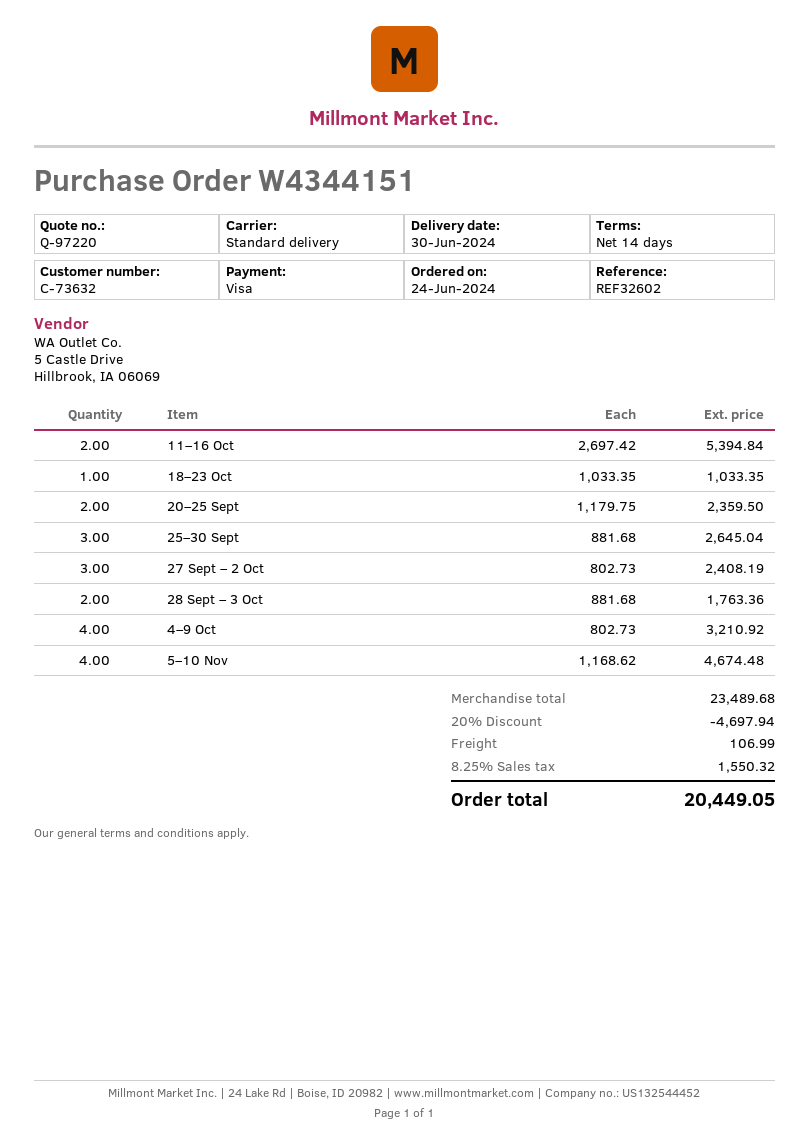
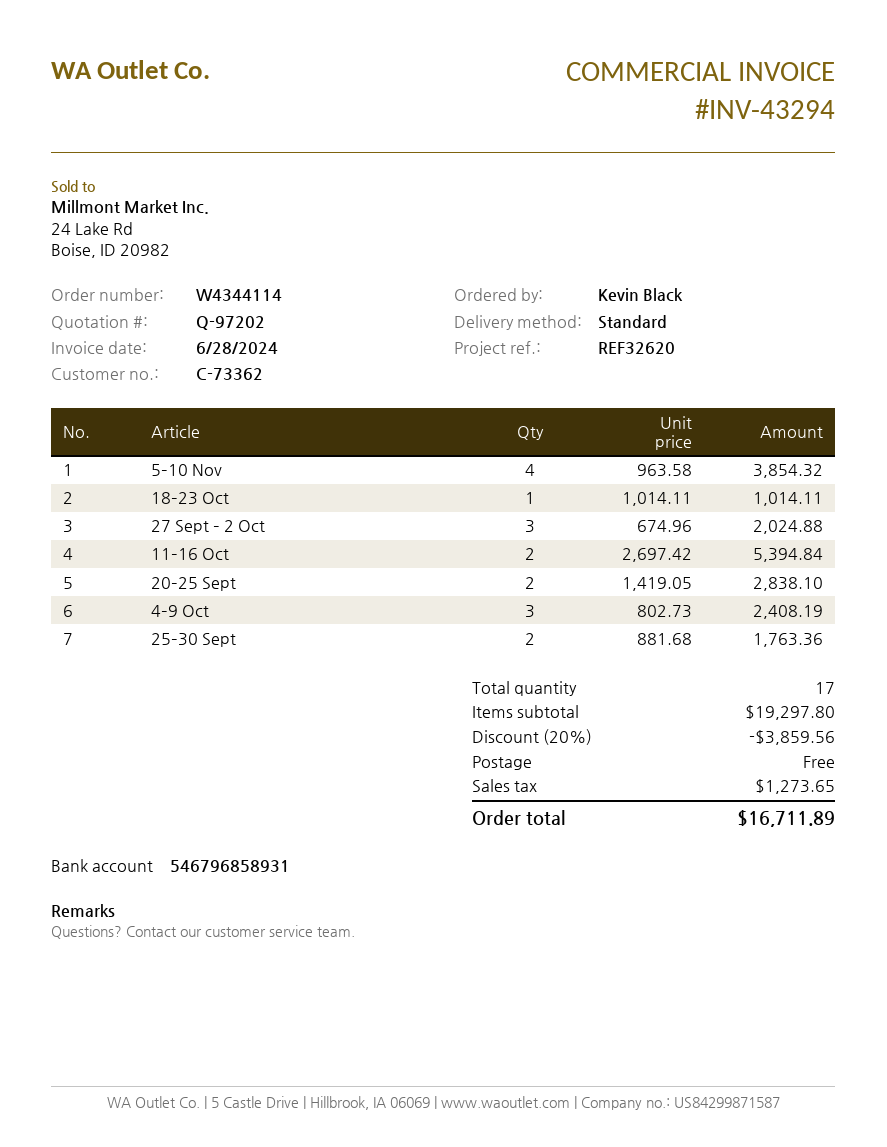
quote number: Q-97220 -> Q-97202
order number: W4344151 -> W4344114
customer number: C-73632 -> C-73362
reference: REF32602 -> REF32620
18–23 Oct: 1 x 1033.35 = 1033.35 -> 1 x 1014.11 = 1014.11
20–25 Sept: 2 x 1179.75 = 2359.50 -> 2 x 1419.05 = 2838.10
25–30 Sept: 3 x 881.68 = 2645.04 -> 2 x 881.68 = 1763.36
27 Sept – 2 Oct: 3 x 802.73 = 2408.19 -> 3 x 674.96 = 2024.88
28 Sept – 3 Oct: 2 x 881.68 = 1763.36 -> none
4–9 Oct: 4 x 802.73 = 3210.92 -> 3 x 802.73 = 2408.19
5–10 Nov: 4 x 1168.62 = 4674.48 -> 4 x 963.58 = 3854.32
subtotal: 23489.68 -> 19297.80
discount: 20% = 4697.94 -> 20% = 3859.56
shipping: 106.99 -> 0.00
tax: 1550.32 -> 1273.65
total: 20449.05 -> 16711.89

